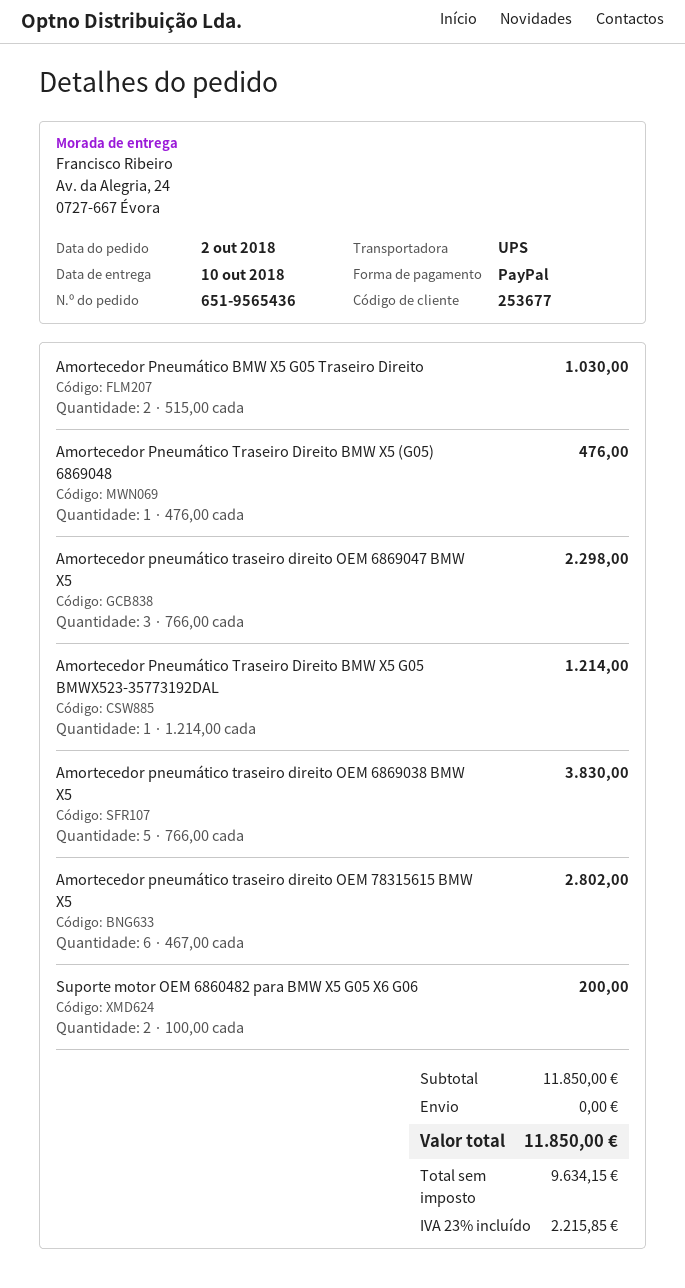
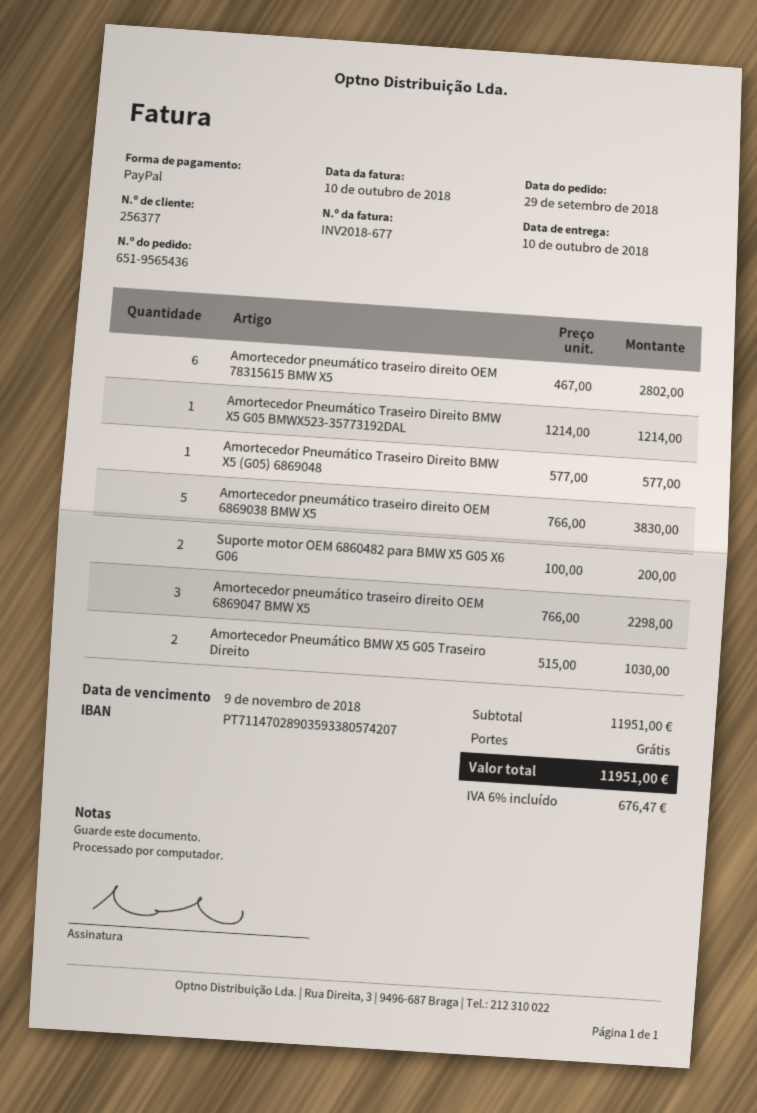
order date: 2018-10-02 -> 2018-09-29
customer number: 253677 -> 256377
Amortecedor Pneumático Traseiro Direito BMW X5 (G05) 6869048: 1 x 476.00 = 476.00 -> 1 x 577.00 = 577.00
subtotal: 11850.00 -> 11951.00
tax: 23% = 2215.85 -> 6% = 676.47
total: 11850.00 -> 11951.00

